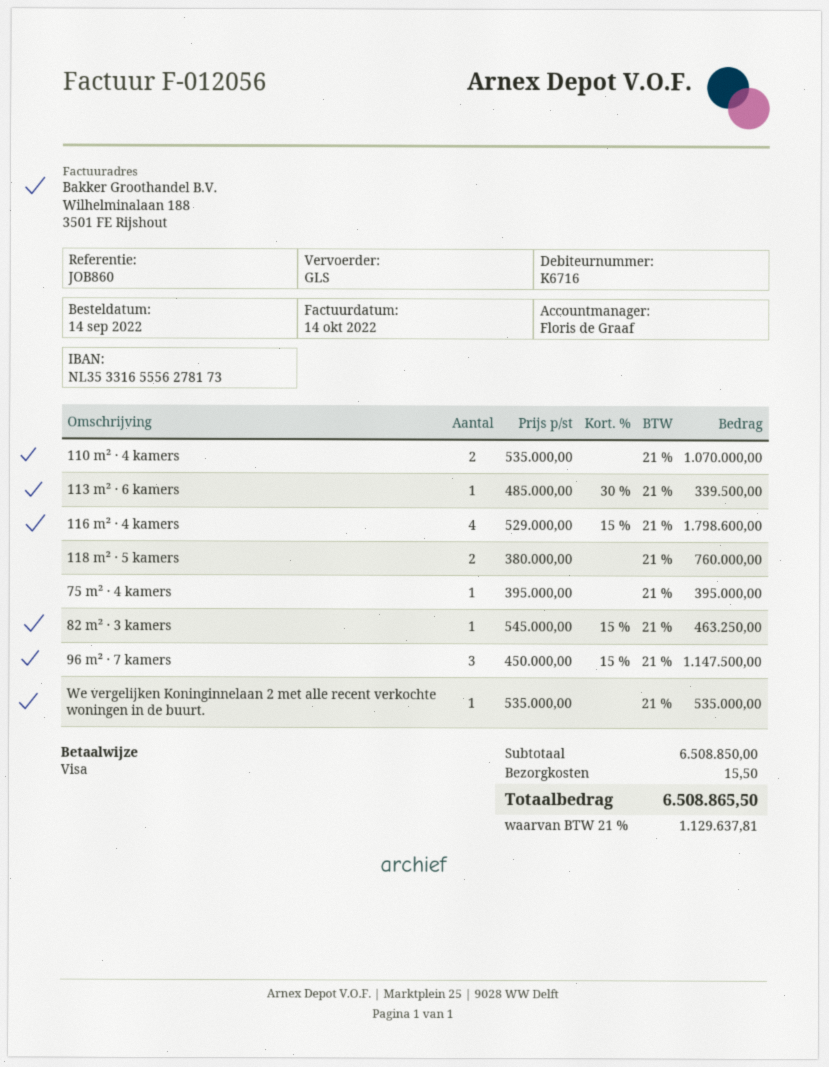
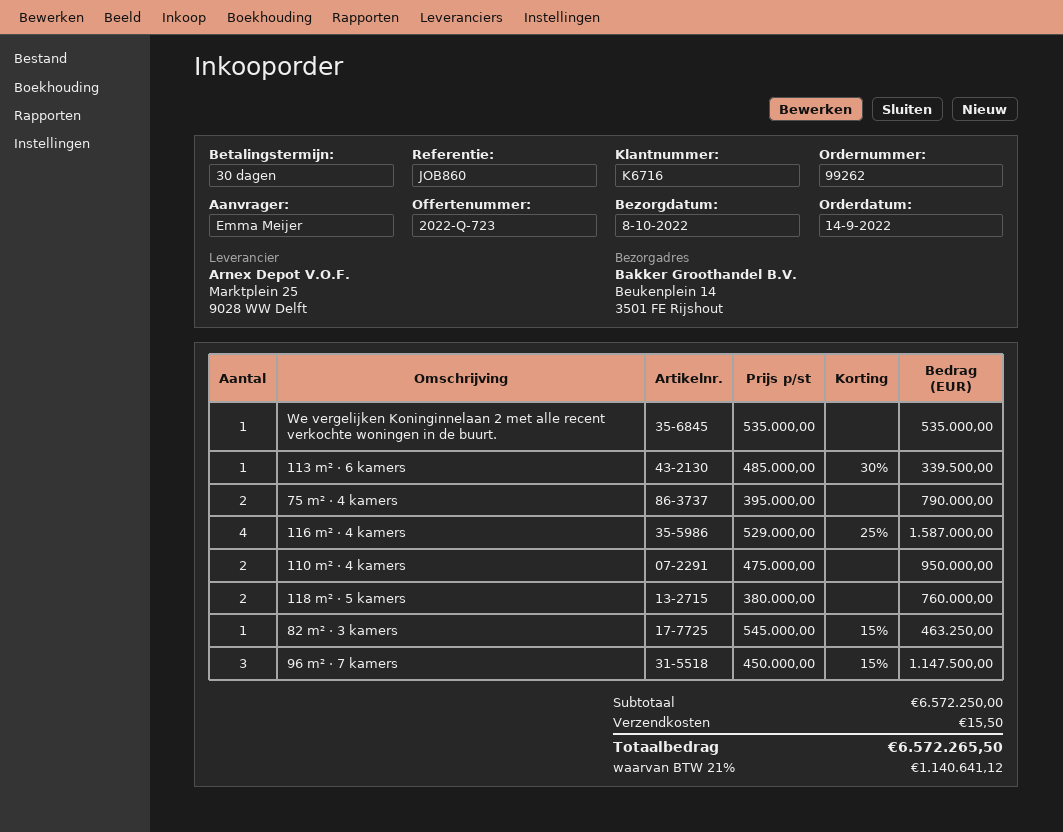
110 m² · 4 kamers: 2 x 535000.00 = 1070000.00 -> 2 x 475000.00 = 950000.00
116 m² · 4 kamers: 4 x 529000.00 - 15% = 1798600.00 -> 4 x 529000.00 - 25% = 1587000.00
75 m² · 4 kamers: 1 x 395000.00 = 395000.00 -> 2 x 395000.00 = 790000.00
subtotal: 6508850.00 -> 6572250.00
tax: 21% = 1129637.81 -> 21% = 1140641.12
total: 6508865.50 -> 6572265.50

